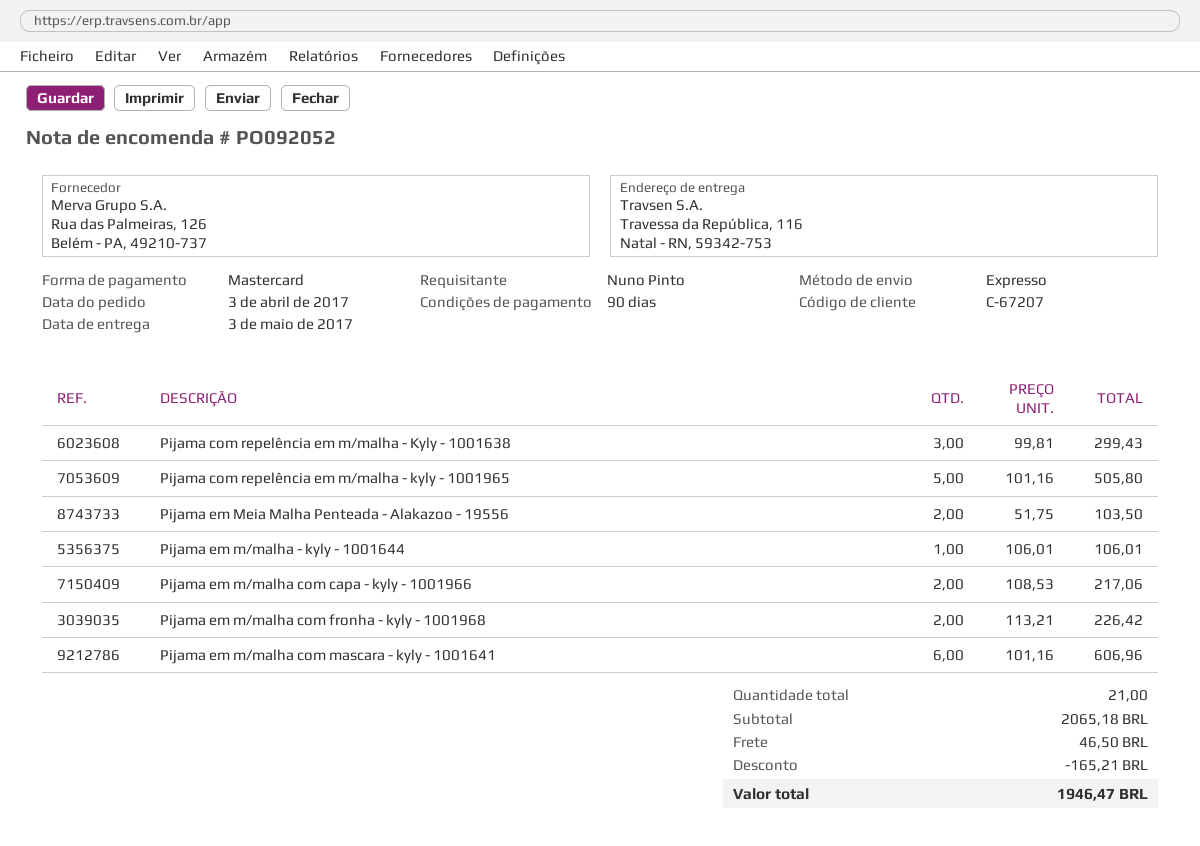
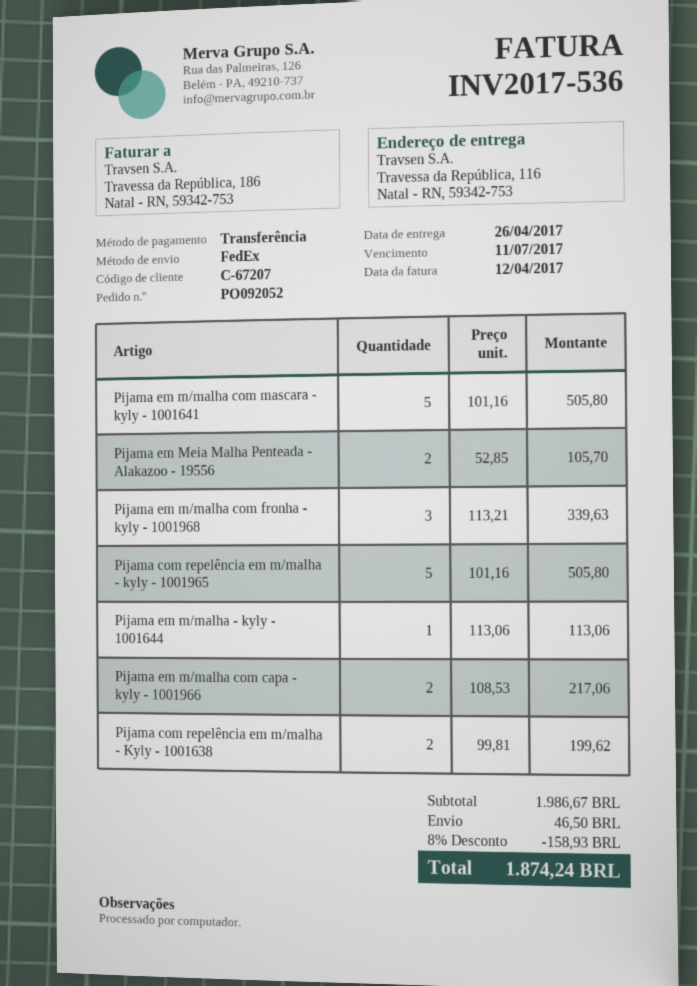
delivery date: 2017-05-03 -> 2017-04-26
payment method: Mastercard -> bank transfer
shipping method: express -> FedEx
Pijama com repelência em m/malha - Kyly - 1001638: 3 x 99.81 = 299.43 -> 2 x 99.81 = 199.62
Pijama em Meia Malha Penteada - Alakazoo - 19556: 2 x 51.75 = 103.50 -> 2 x 52.85 = 105.70
Pijama em m/malha - kyly - 1001644: 1 x 106.01 = 106.01 -> 1 x 113.06 = 113.06
Pijama em m/malha com fronha - kyly - 1001968: 2 x 113.21 = 226.42 -> 3 x 113.21 = 339.63
Pijama em m/malha com mascara - kyly - 1001641: 6 x 101.16 = 606.96 -> 5 x 101.16 = 505.80
subtotal: 2065.18 -> 1986.67
discount: 165.21 -> 158.93
total: 1946.47 -> 1874.24

